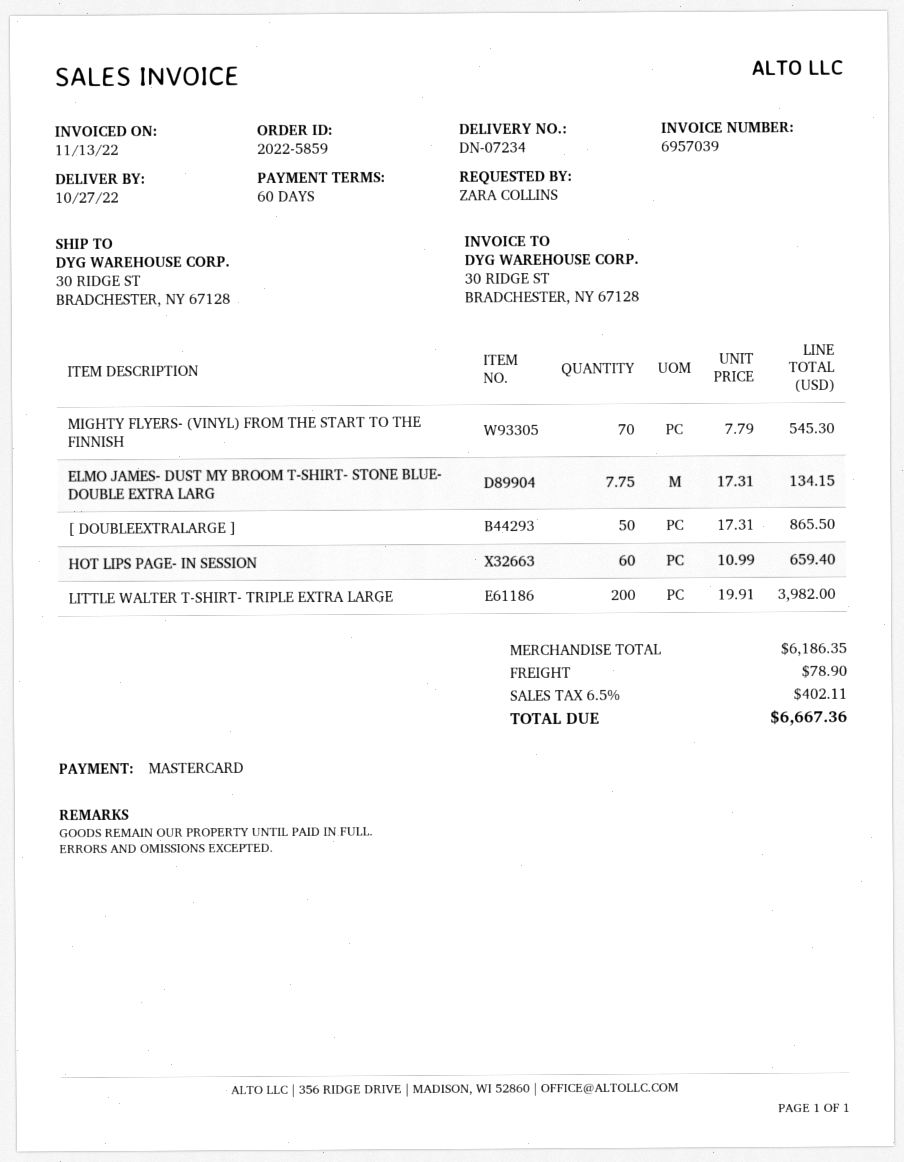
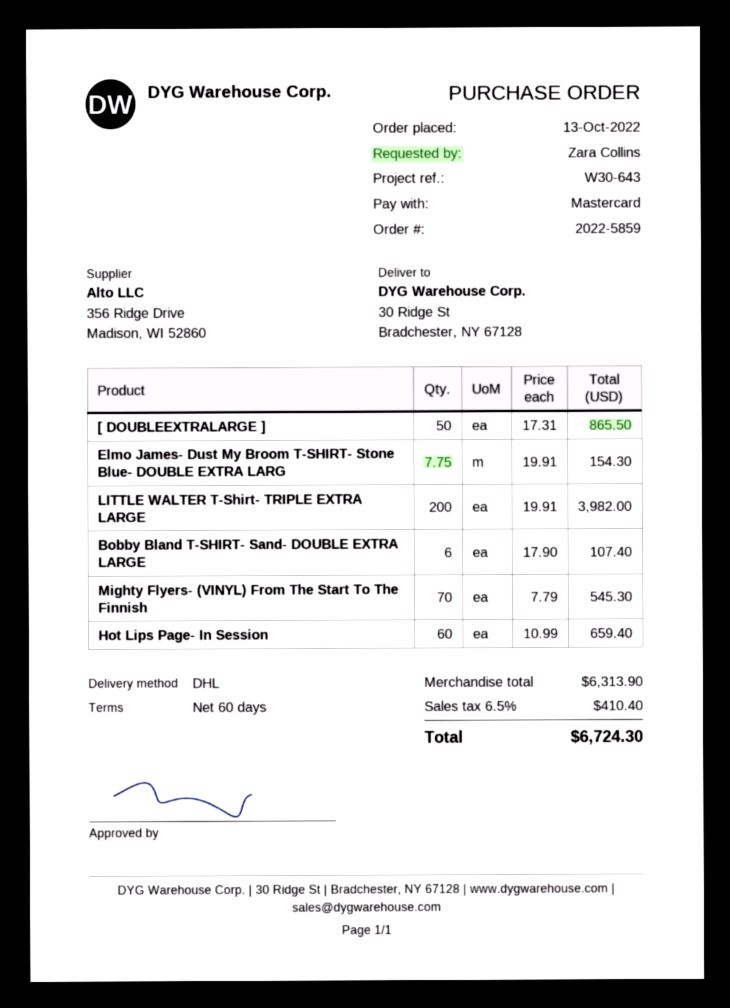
ELMO JAMES- DUST MY BROOM T-SHIRT- STONE BLUE- DOUBLE EXTRA LARG: 7.75 x 17.31 = 134.15 -> 7.75 x 19.91 = 154.30
Bobby Bland T-SHIRT- Sand- DOUBLE EXTRA LARGE: none -> 6 x 17.90 = 107.40
subtotal: 6186.35 -> 6313.90
shipping: 78.90 -> none
tax: 6.5% = 402.11 -> 6.5% = 410.40
total: 6667.36 -> 6724.30

